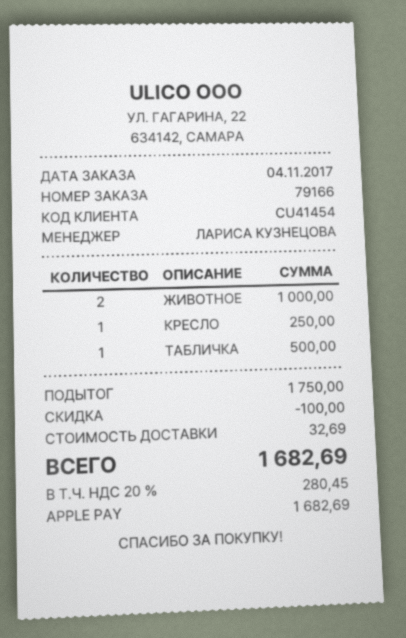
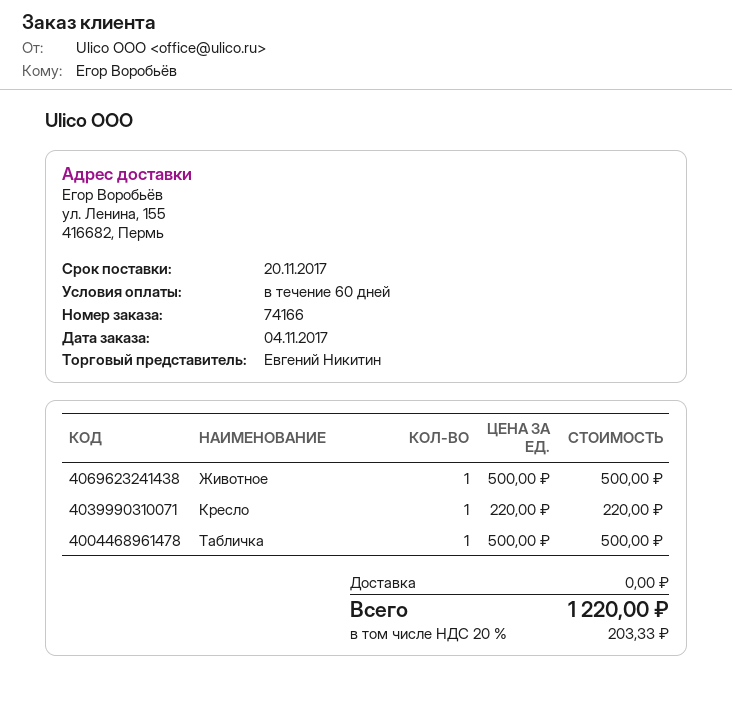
order number: 79166 -> 74166
sales rep: ЛАРИСА КУЗНЕЦОВА -> Евгений Никитин
ЖИВОТНОЕ: 2 for 1000.00 -> 1 for 500.00
КРЕСЛО: 1 for 250.00 -> 1 for 220.00
discount: 100.00 -> none
shipping: 32.69 -> 0.00
tax: 20% = 280.45 -> 20% = 203.33
total: 1682.69 -> 1220.00

